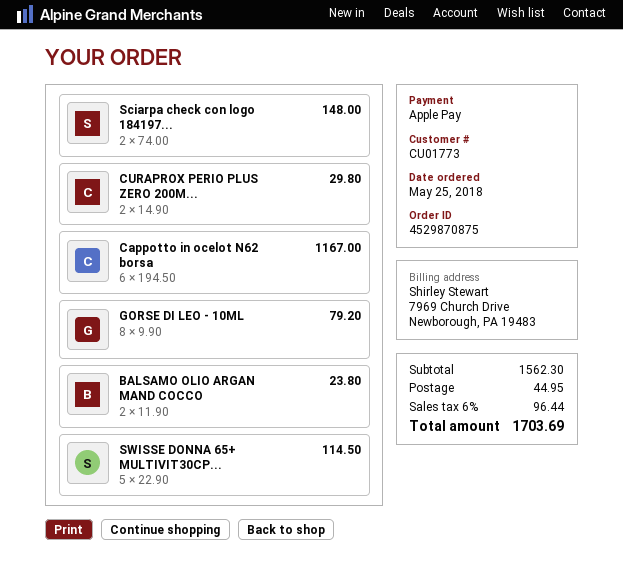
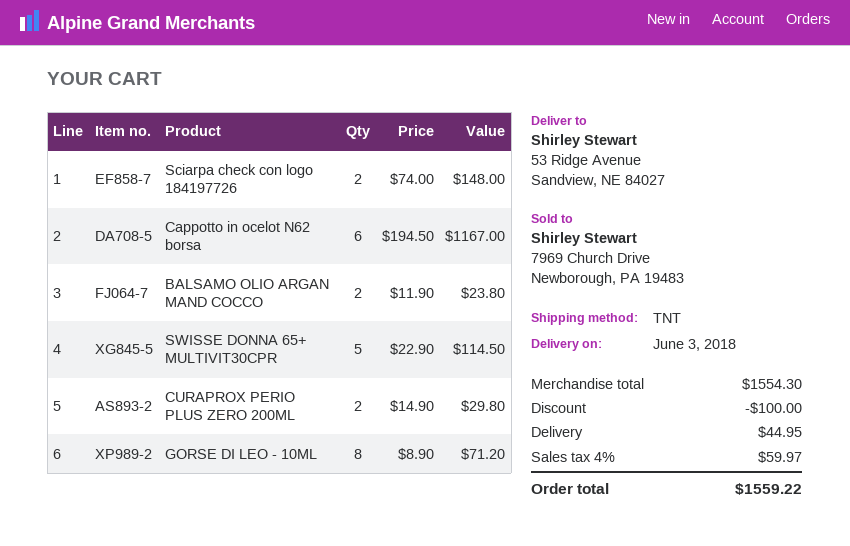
GORSE DI LEO - 10ML: 8 x 9.90 = 79.20 -> 8 x 8.90 = 71.20
subtotal: 1562.30 -> 1554.30
discount: none -> 100.00
tax: 6% = 96.44 -> 4% = 59.97
total: 1703.69 -> 1559.22

